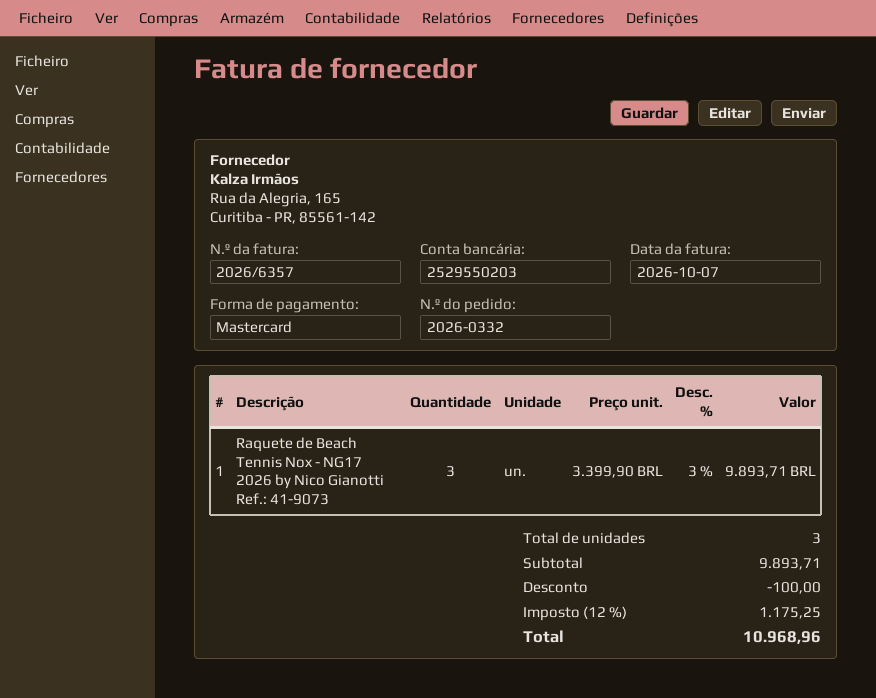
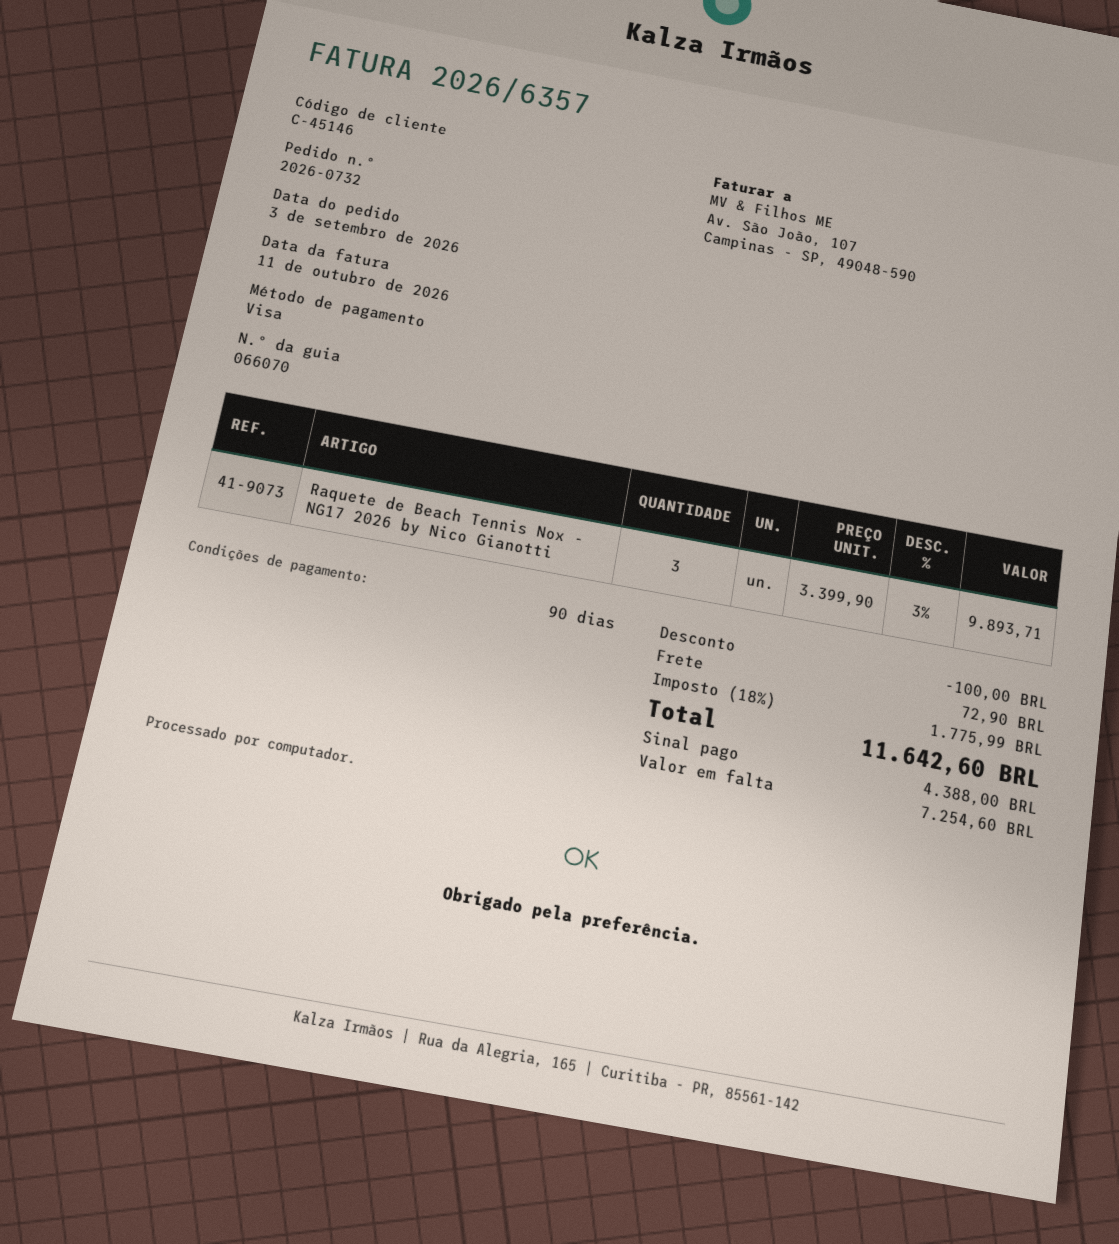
order number: 2026-0332 -> 2026-0732
invoice date: 2026-10-07 -> 2026-10-11
payment method: Mastercard -> Visa
shipping: none -> 72.90
tax: 12% = 1175.25 -> 18% = 1775.99
total: 10968.96 -> 11642.60

